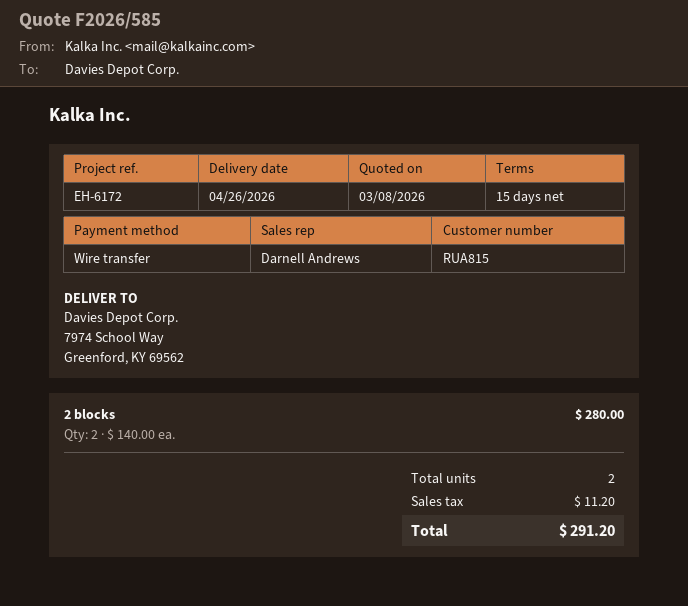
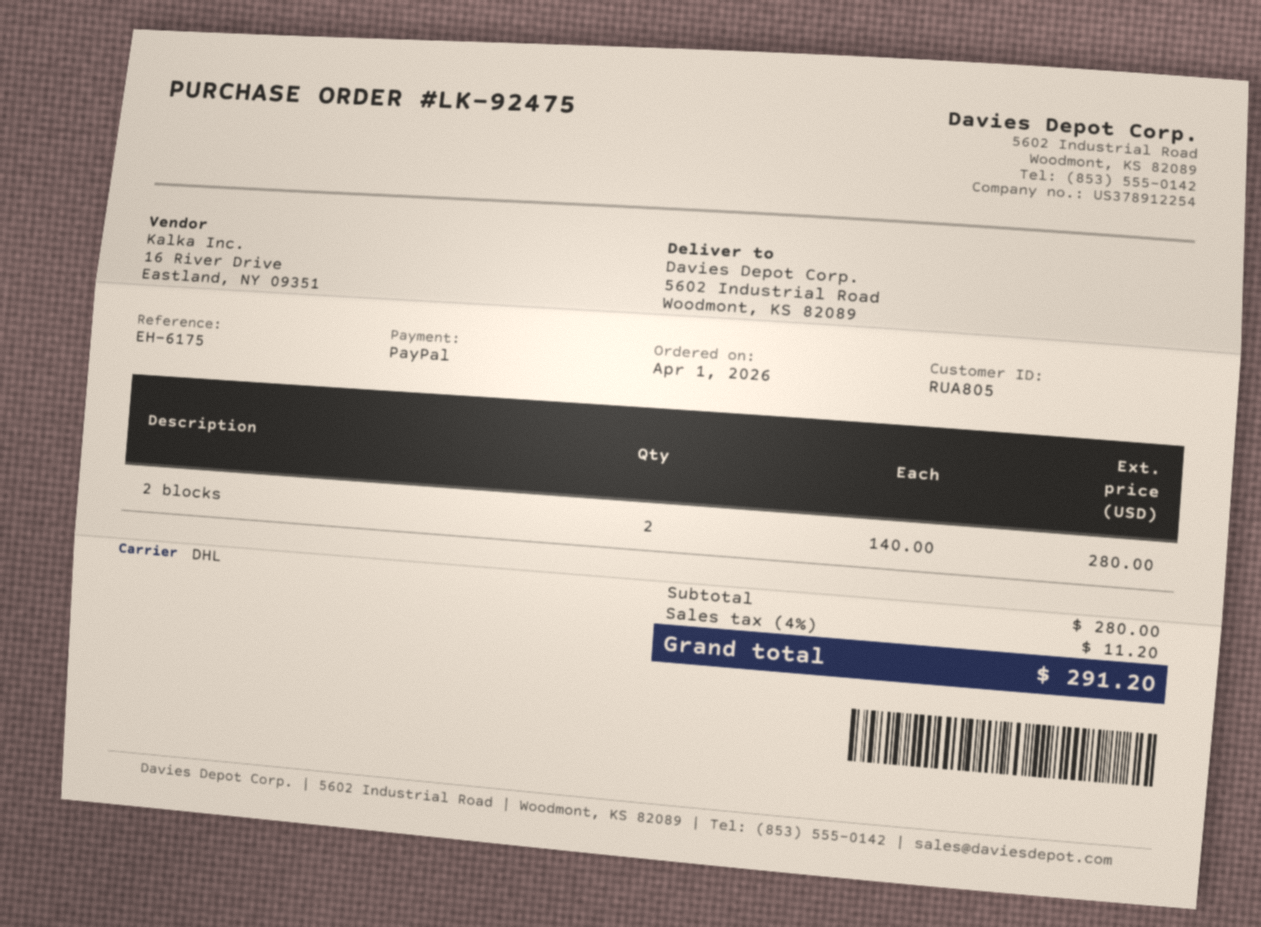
customer number: RUA815 -> RUA805
reference: EH-6172 -> EH-6175
payment method: bank transfer -> PayPal
ship to: 7974 School Way, Greenford, KY 69562 -> 5602 Industrial Road, Woodmont, KS 82089

